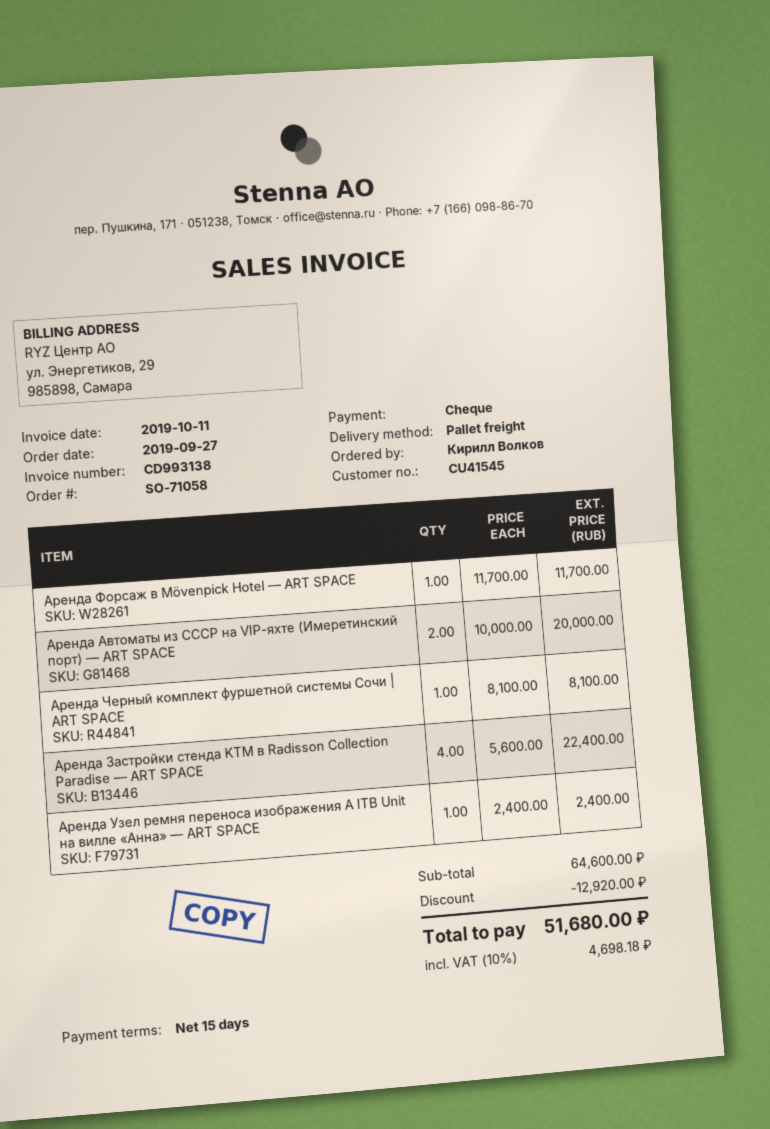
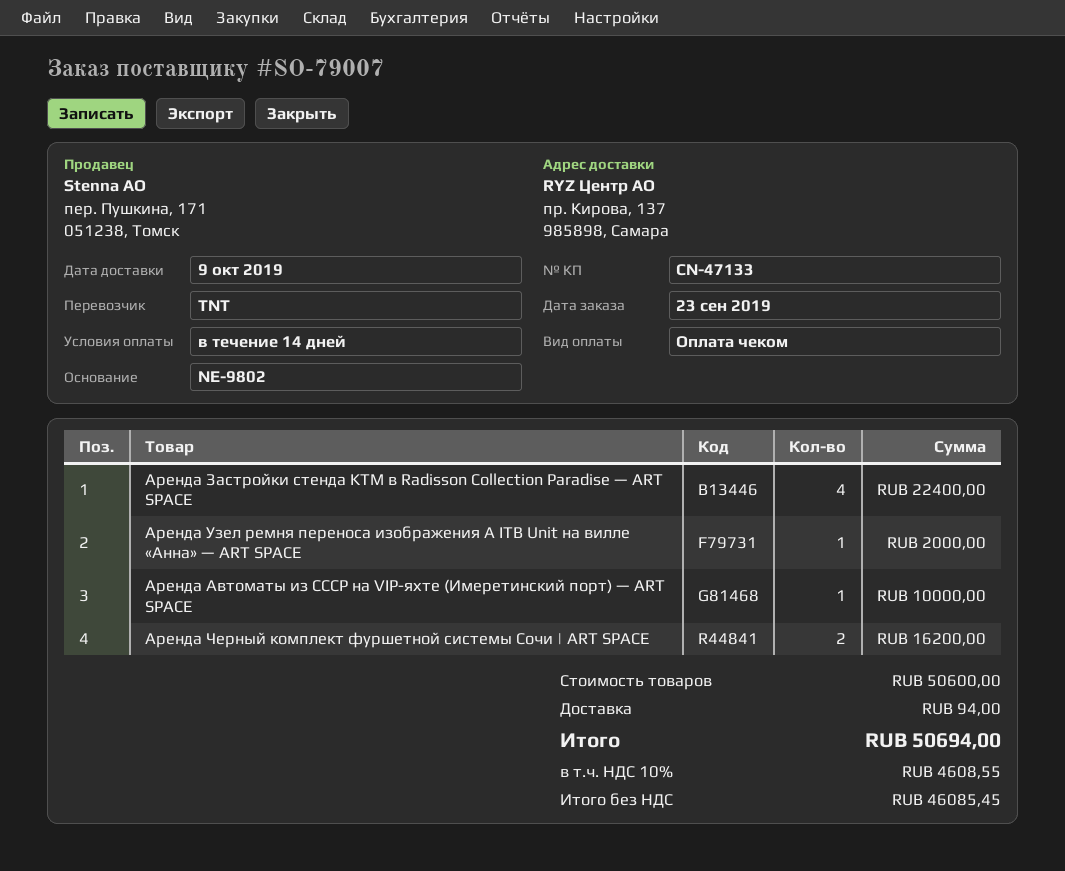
order number: SO-71058 -> SO-79007
order date: 2019-09-27 -> 2019-09-23
payment terms: 15 days -> 14 days
shipping method: pallet freight -> TNT
Аренда Форсаж в Mövenpick Hotel — ART SPACE: 1 for 11700.00 -> none
Аренда Автоматы из СССР на VIP-яхте (Имеретинский порт) — ART SPACE: 2 for 20000.00 -> 1 for 10000.00
Аренда Черный комплект фуршетной системы Сочи | ART SPACE: 1 for 8100.00 -> 2 for 16200.00
Аренда Узел ремня переноса изображения A ITB Unit на вилле «Анна» — ART SPACE: 1 for 2400.00 -> 1 for 2000.00
subtotal: 64600.00 -> 50600.00
discount: 12920.00 -> none
shipping: none -> 94.00
tax: 10% = 4698.18 -> 10% = 4608.55
total: 51680.00 -> 50694.00

